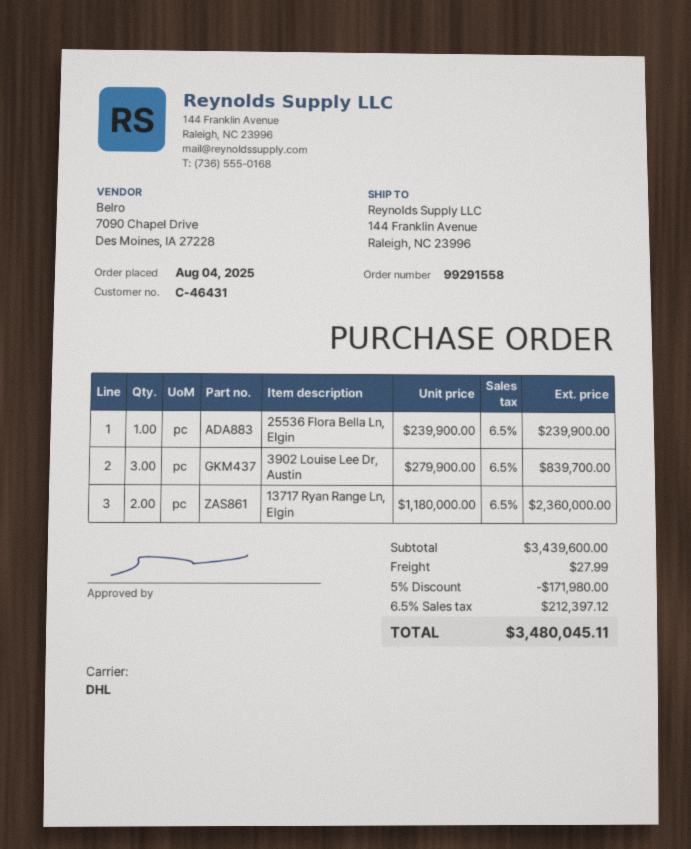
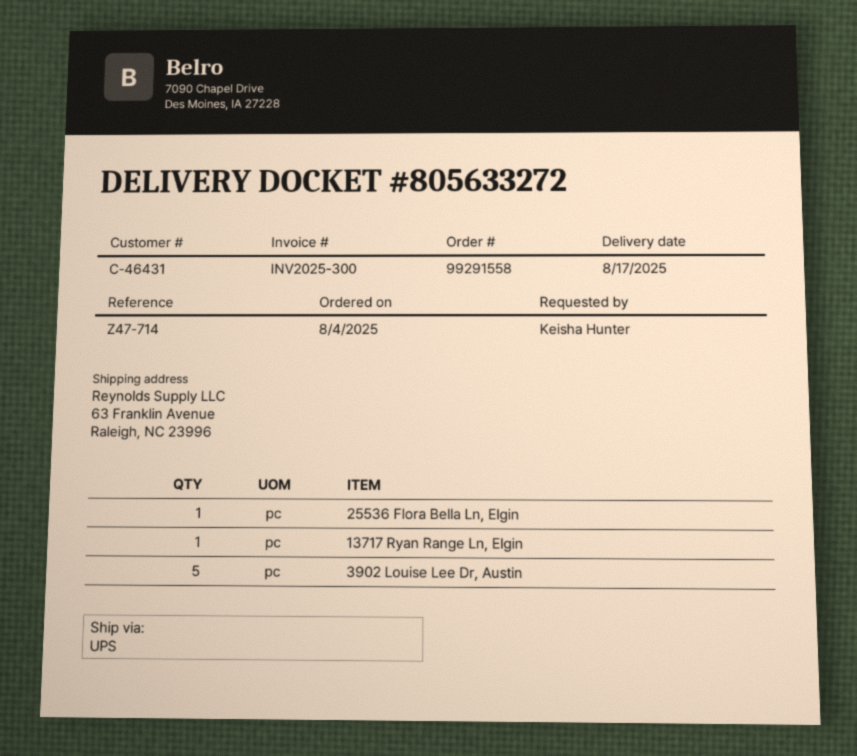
shipping method: DHL -> UPS
ship to: 144 Franklin Avenue, Raleigh, NC 23996 -> 63 Franklin Avenue, Raleigh, NC 23996
3902 Louise Lee Dr, Austin: 3 -> 5
13717 Ryan Range Ln, Elgin: 2 -> 1

